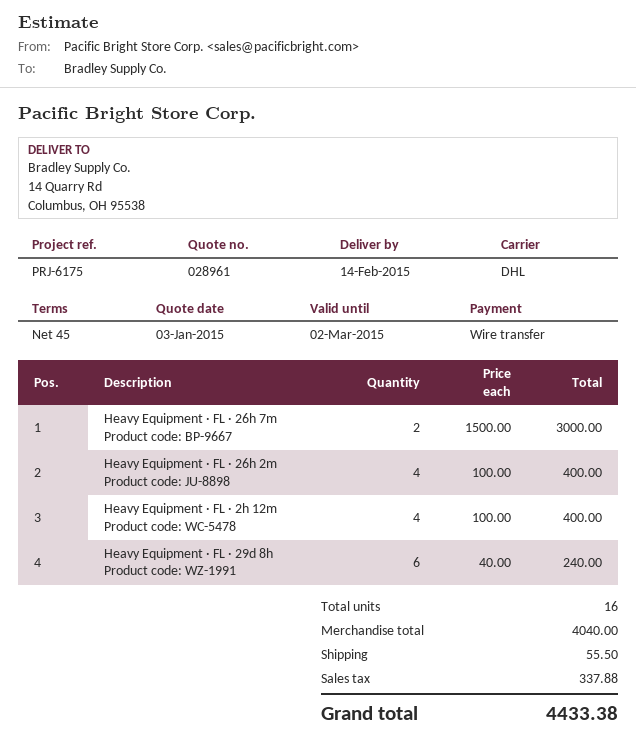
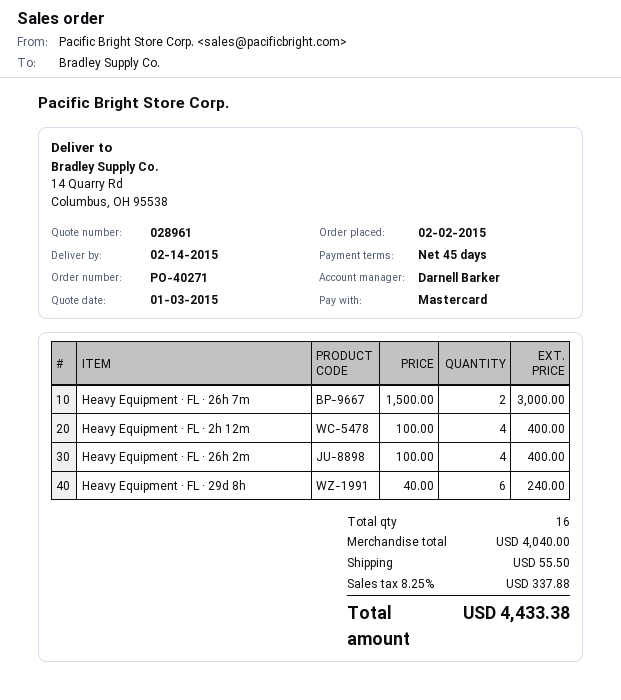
payment method: bank transfer -> Mastercard

